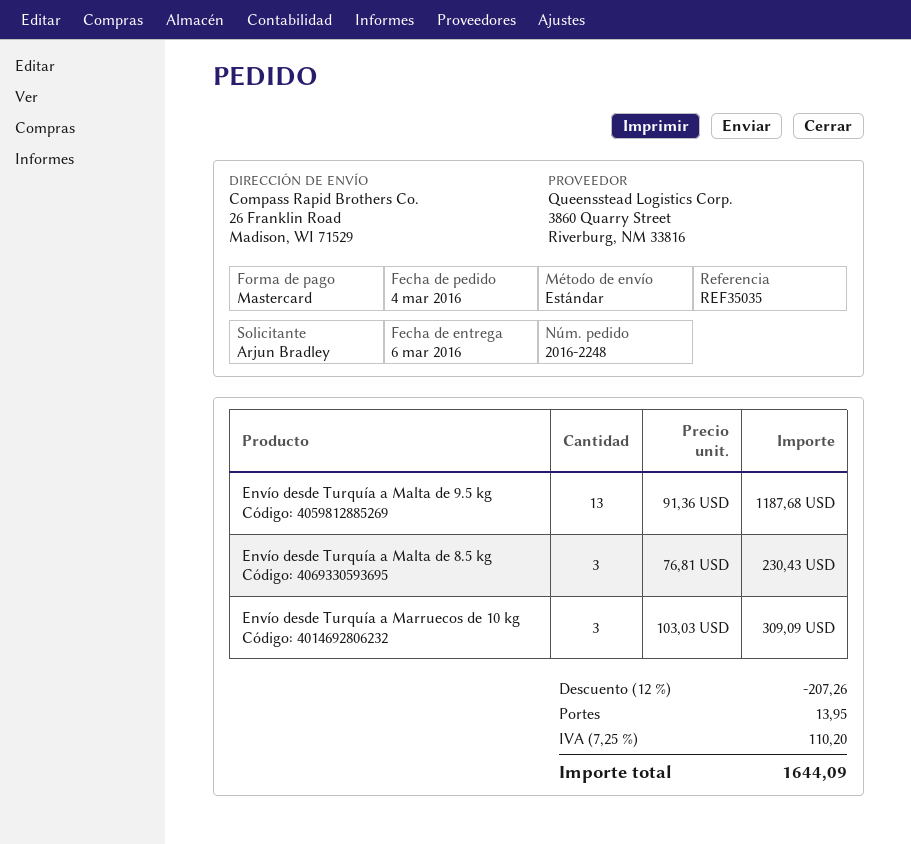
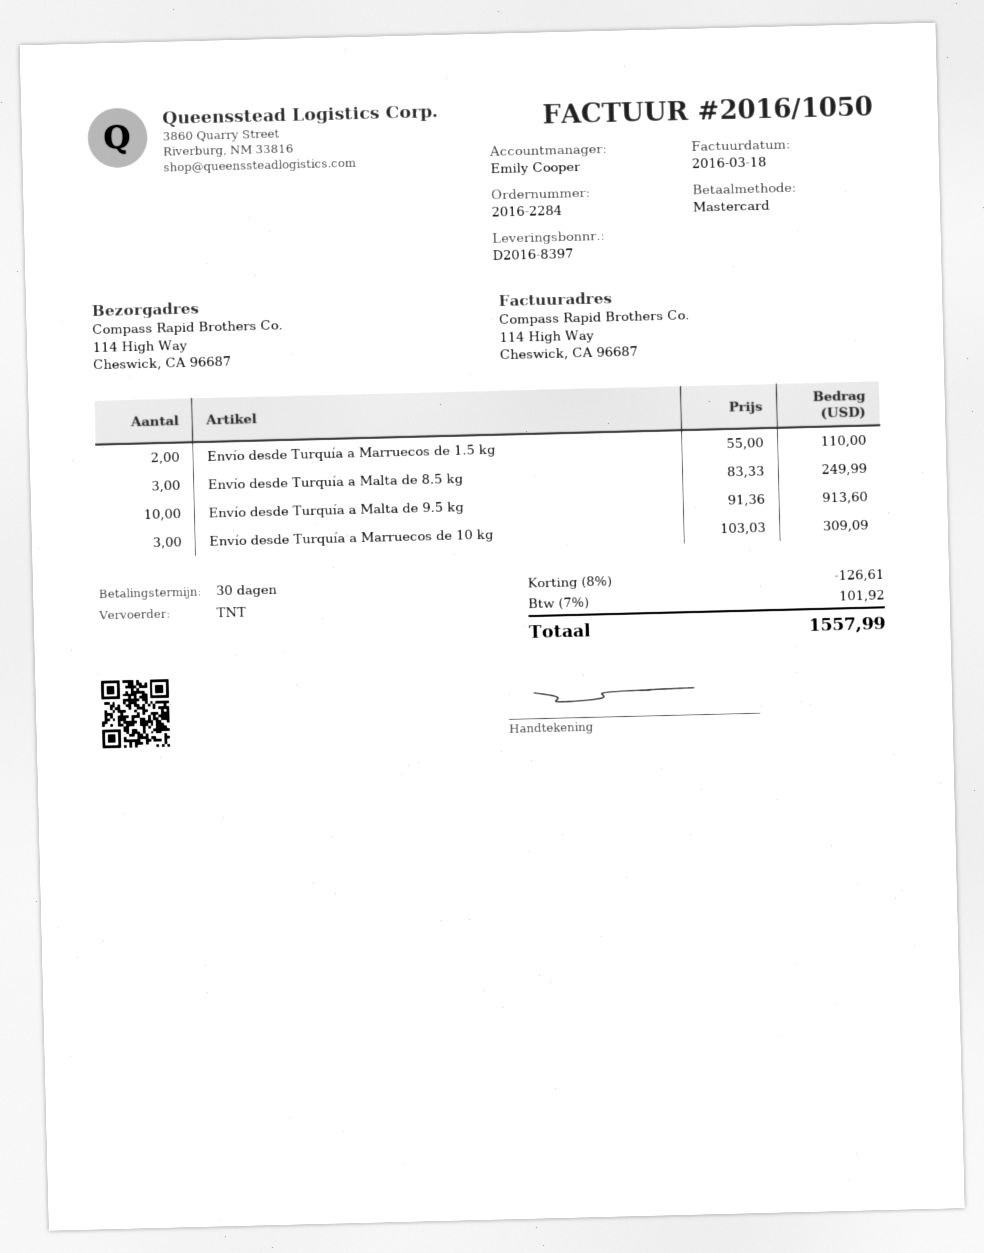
order number: 2016-2248 -> 2016-2284
shipping method: standard -> TNT
ship to: 26 Franklin Road, Madison, WI 71529 -> 114 High Way, Cheswick, CA 96687
Envío desde Turquía a Malta de 9.5 kg: 13 x 91.36 = 1187.68 -> 10 x 91.36 = 913.60
Envío desde Turquía a Malta de 8.5 kg: 3 x 76.81 = 230.43 -> 3 x 83.33 = 249.99
Envío desde Turquía a Marruecos de 1.5 kg: none -> 2 x 55.00 = 110.00
discount: 12% = 207.26 -> 8% = 126.61
shipping: 13.95 -> none
tax: 7.25% = 110.20 -> 7% = 101.92
total: 1644.09 -> 1557.99

